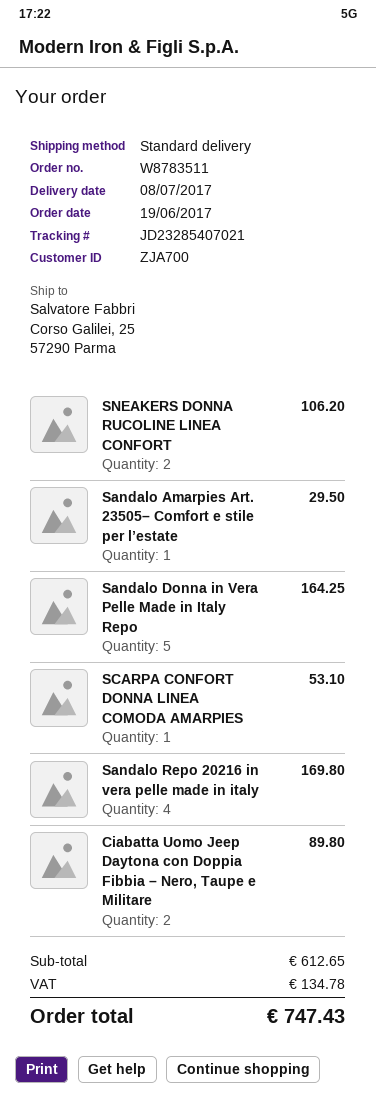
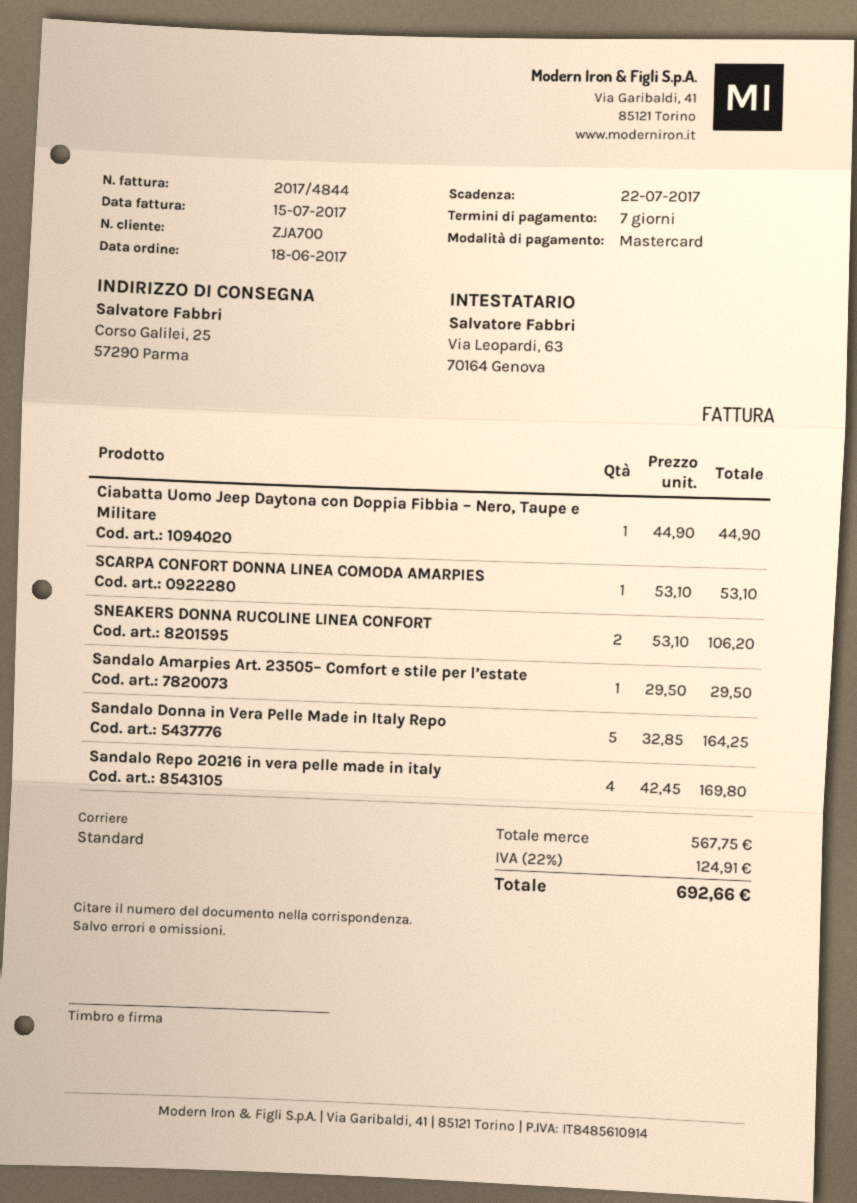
order date: 2017-06-19 -> 2017-06-18
Ciabatta Uomo Jeep Daytona con Doppia Fibbia – Nero, Taupe e Militare: 2 for 89.80 -> 1 for 44.90
subtotal: 612.65 -> 567.75
tax: 134.78 -> 124.91
total: 747.43 -> 692.66

